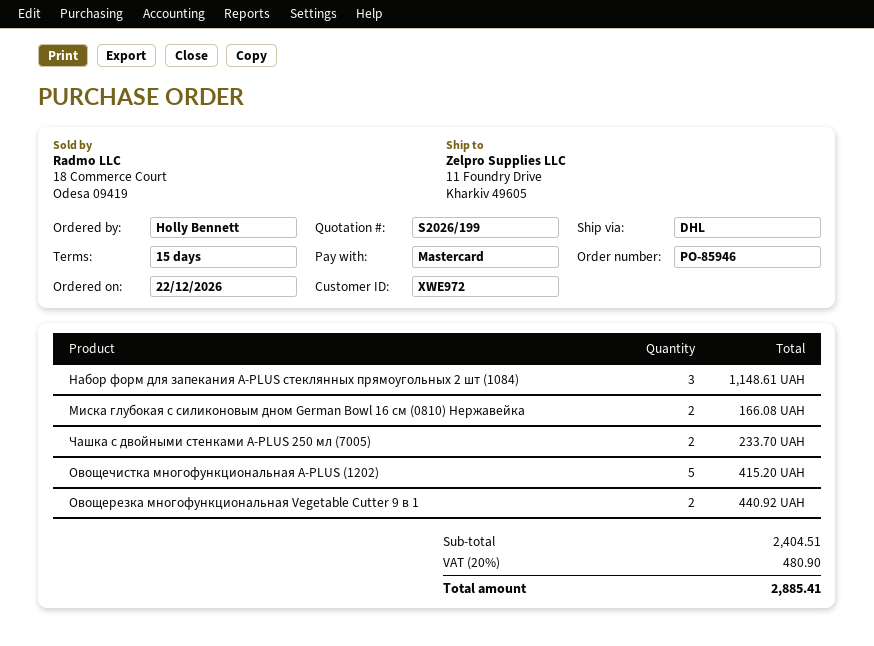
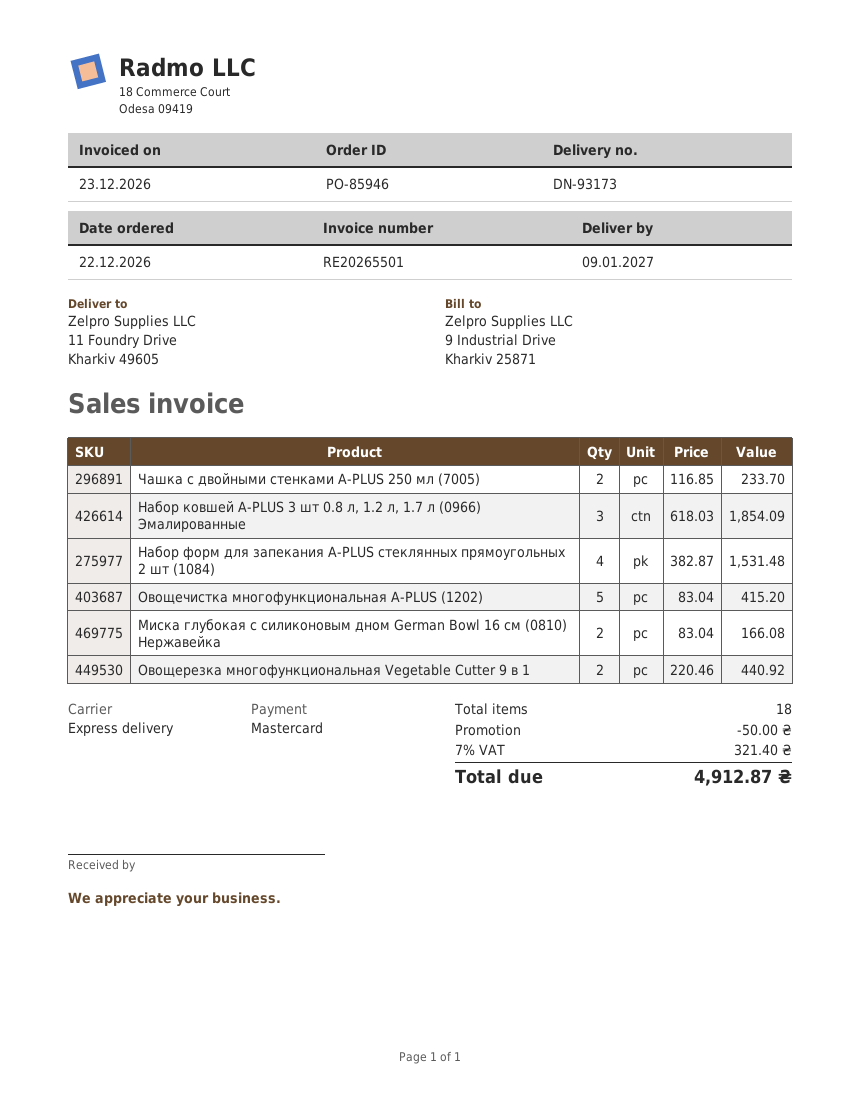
shipping method: DHL -> express
Набор форм для запекания A-PLUS стеклянных прямоугольных 2 шт (1084): 3 for 1148.61 -> 4 for 1531.48
Набор ковшей A-PLUS 3 шт 0.8 л, 1.2 л, 1.7 л (0966) Эмалированные: none -> 3 for 1854.09
discount: none -> 50.00
tax: 20% = 480.90 -> 7% = 321.40
total: 2885.41 -> 4912.87

